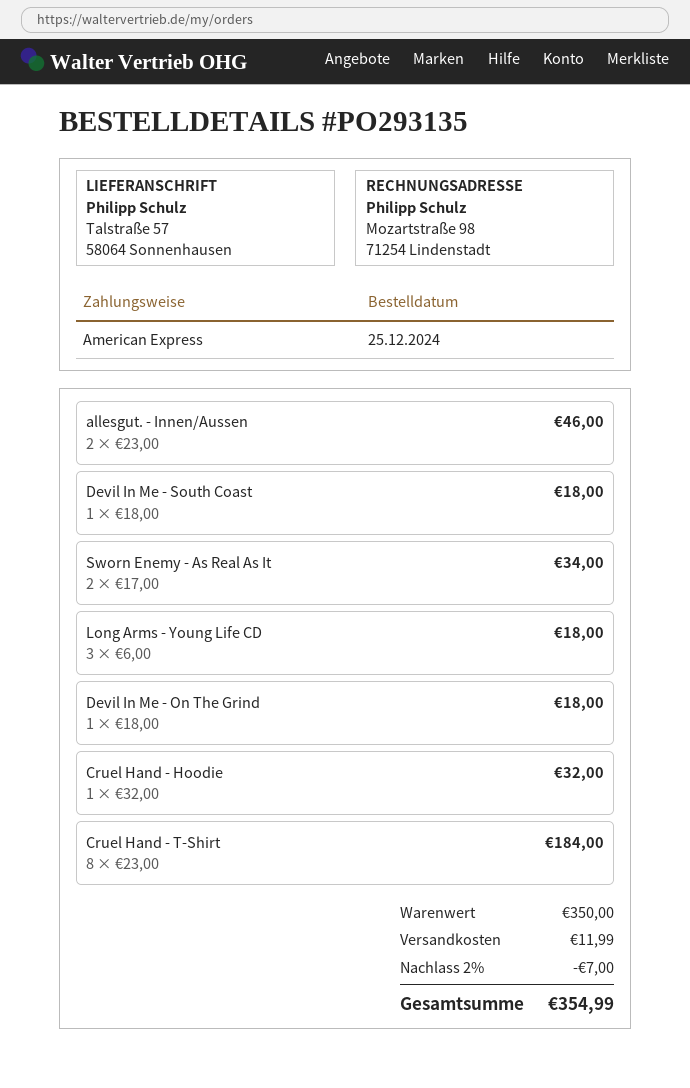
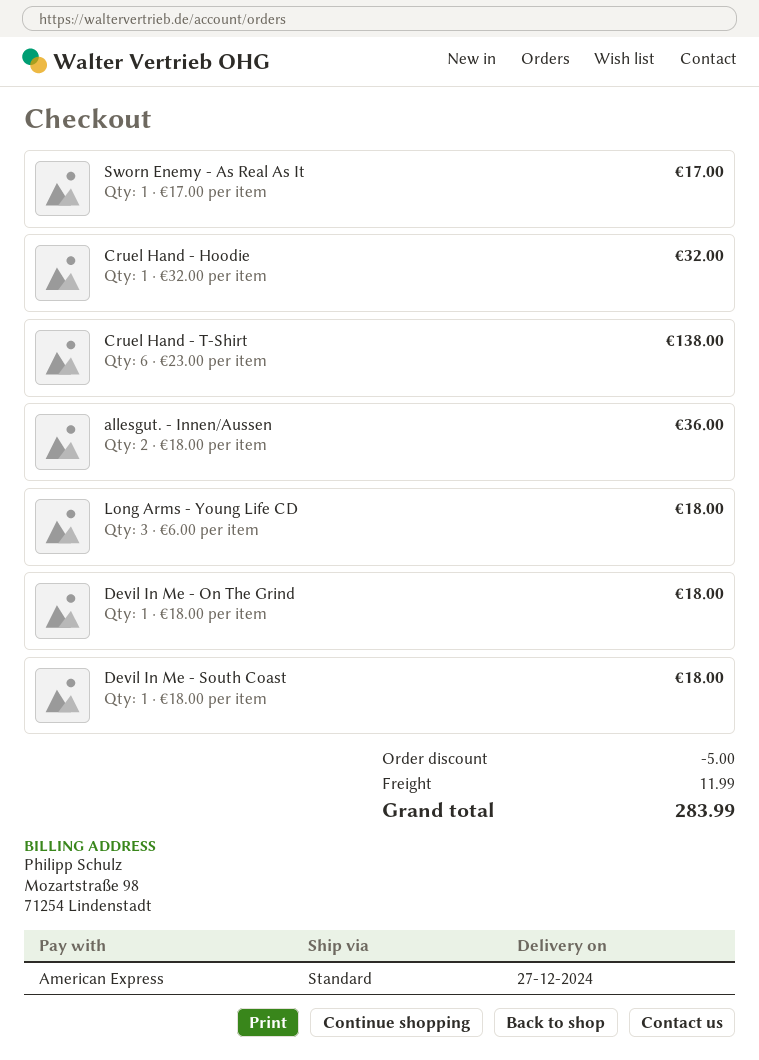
allesgut. - Innen/Aussen: 2 x 23.00 = 46.00 -> 2 x 18.00 = 36.00
Sworn Enemy - As Real As It: 2 x 17.00 = 34.00 -> 1 x 17.00 = 17.00
Cruel Hand - T-Shirt: 8 x 23.00 = 184.00 -> 6 x 23.00 = 138.00
discount: 7.00 -> 5.00
total: 354.99 -> 283.99

